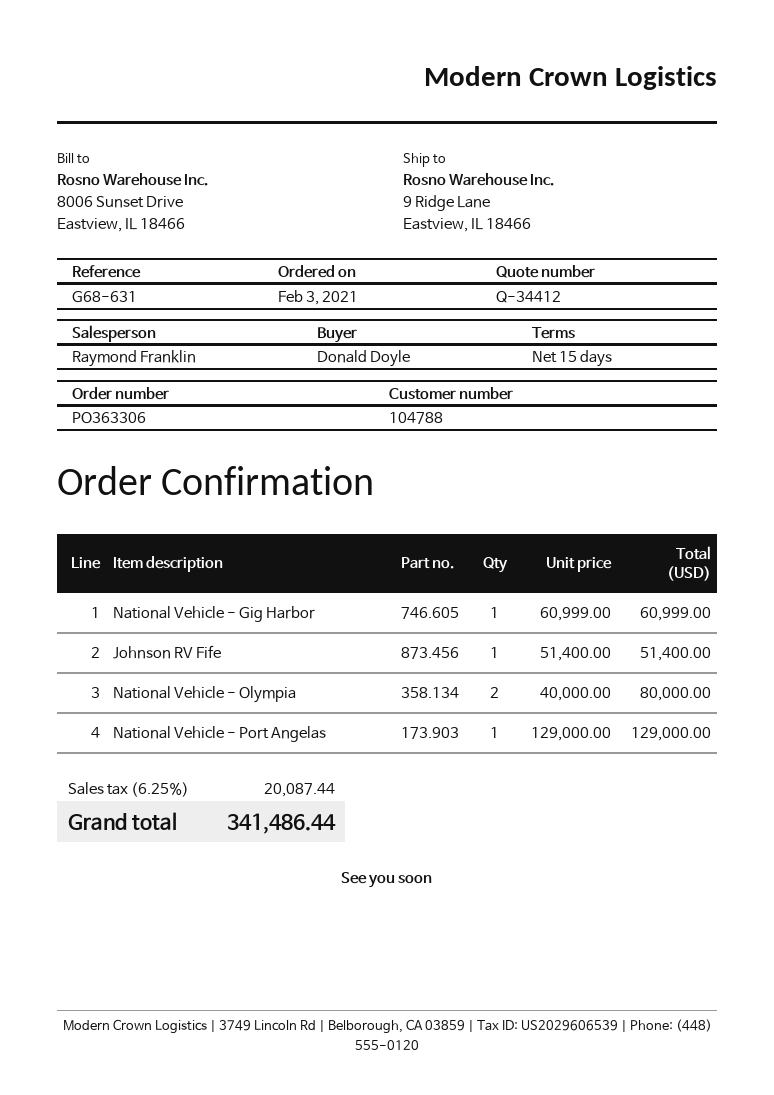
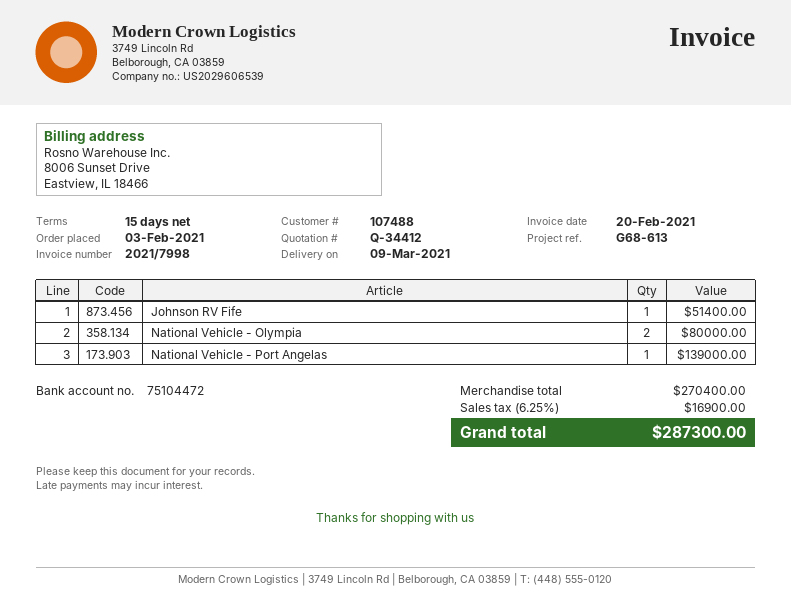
customer number: 104788 -> 107488
reference: G68-631 -> G68-613
National Vehicle - Gig Harbor: 1 for 60999.00 -> none
National Vehicle - Port Angelas: 1 for 129000.00 -> 1 for 139000.00
tax: 6.25% = 20087.44 -> 6.25% = 16900.00
total: 341486.44 -> 287300.00

